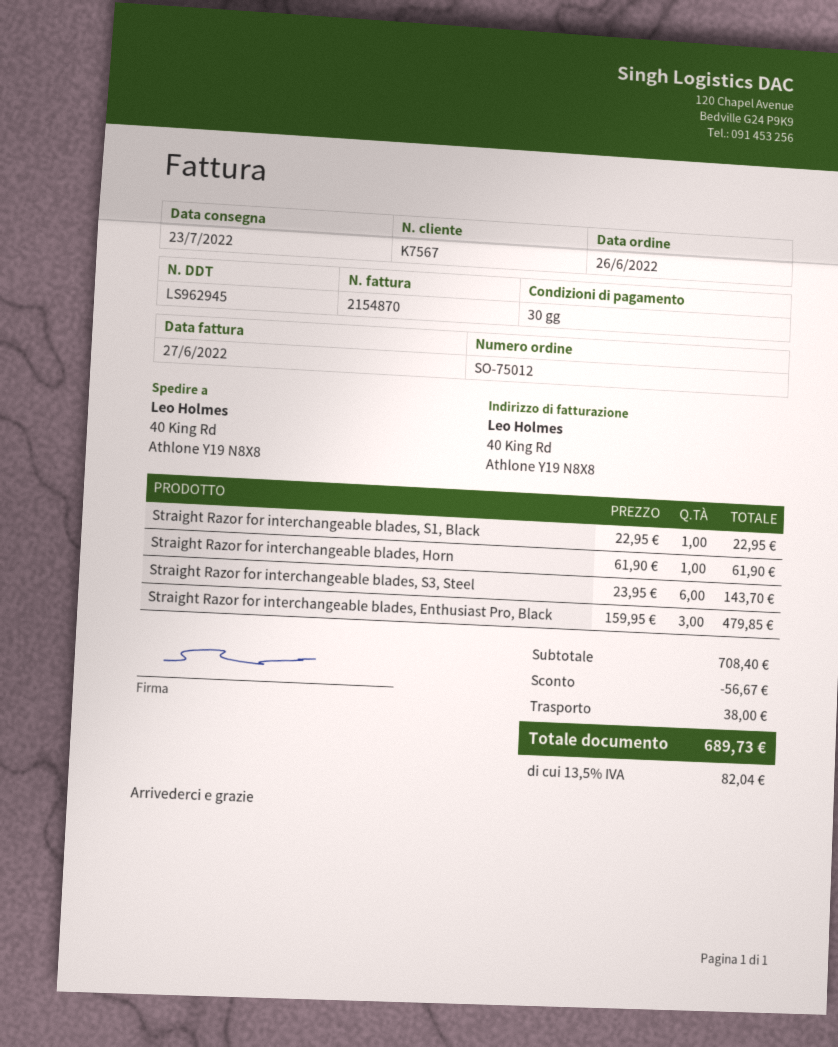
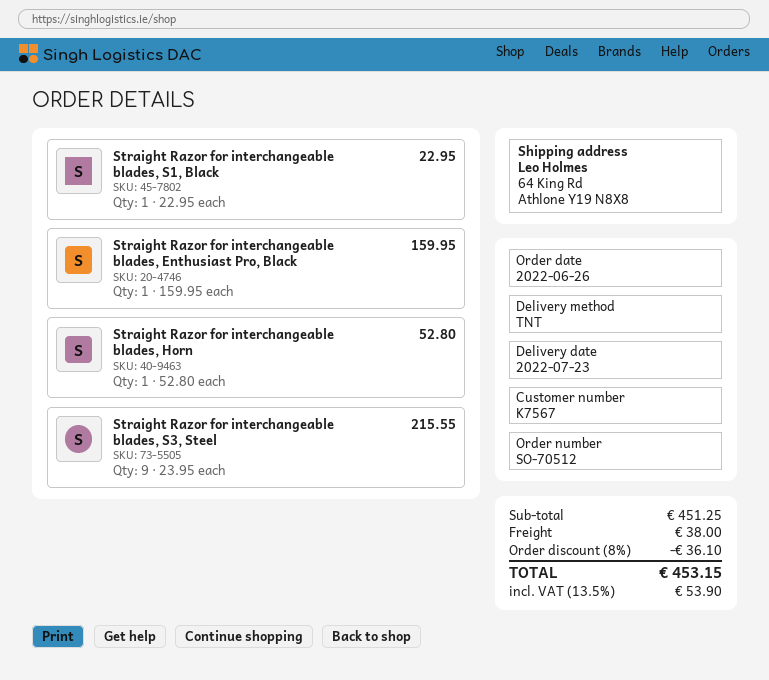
order number: SO-75012 -> SO-70512
ship to: 40 King Rd, Athlone Y19 N8X8 -> 64 King Rd, Athlone Y19 N8X8
Straight Razor for interchangeable blades, Horn: 1 x 61.90 = 61.90 -> 1 x 52.80 = 52.80
Straight Razor for interchangeable blades, S3, Steel: 6 x 23.95 = 143.70 -> 9 x 23.95 = 215.55
Straight Razor for interchangeable blades, Enthusiast Pro, Black: 3 x 159.95 = 479.85 -> 1 x 159.95 = 159.95
subtotal: 708.40 -> 451.25
discount: 56.67 -> 36.10
tax: 13.5% = 82.04 -> 13.5% = 53.90
total: 689.73 -> 453.15

